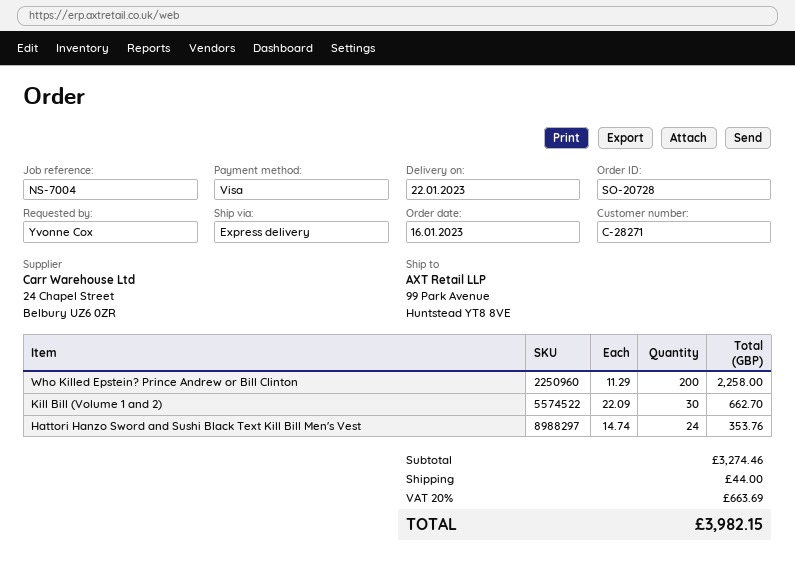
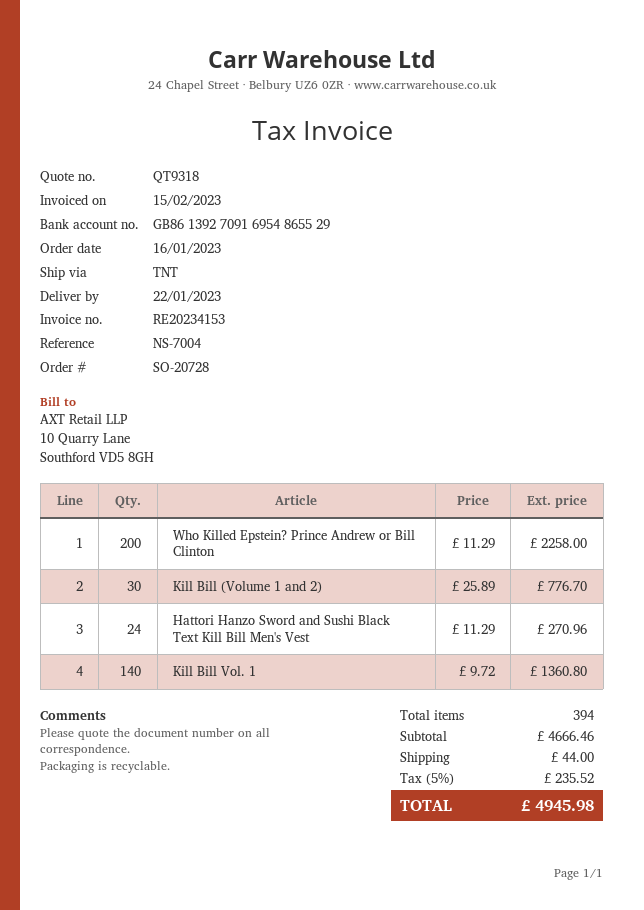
shipping method: express -> TNT
Kill Bill (Volume 1 and 2): 30 x 22.09 = 662.70 -> 30 x 25.89 = 776.70
Hattori Hanzo Sword and Sushi Black Text Kill Bill Men's Vest: 24 x 14.74 = 353.76 -> 24 x 11.29 = 270.96
Kill Bill Vol. 1: none -> 140 x 9.72 = 1360.80
subtotal: 3274.46 -> 4666.46
tax: 20% = 663.69 -> 5% = 235.52
total: 3982.15 -> 4945.98

